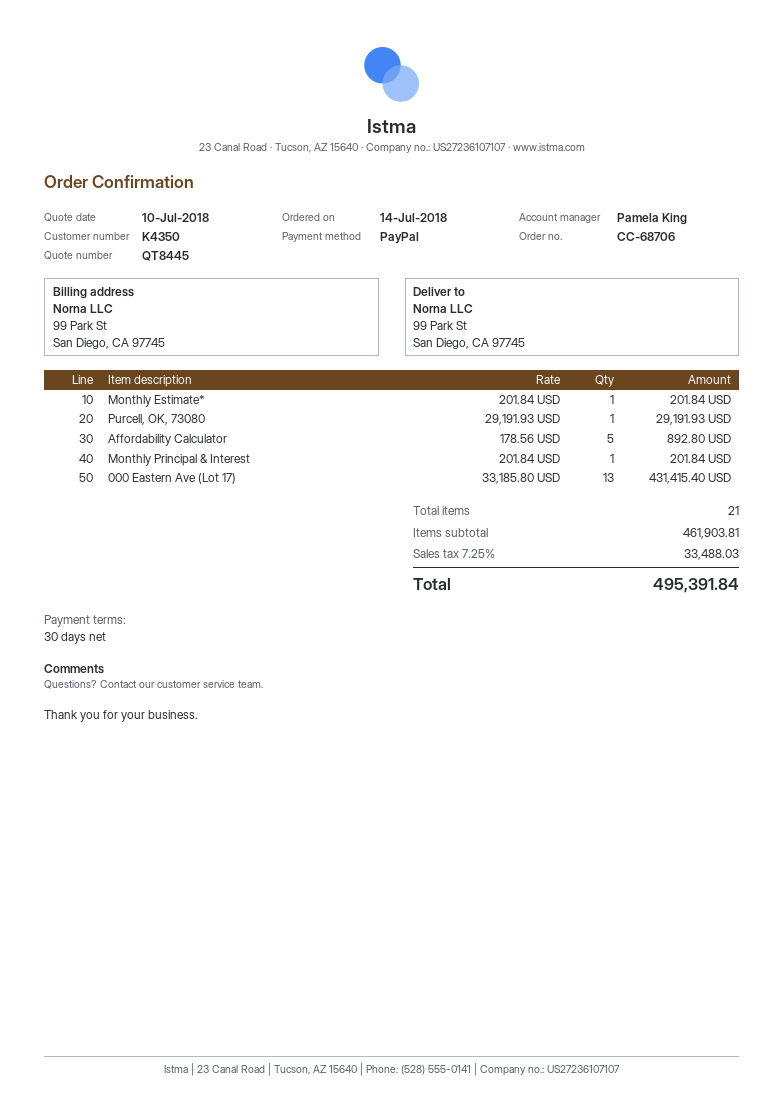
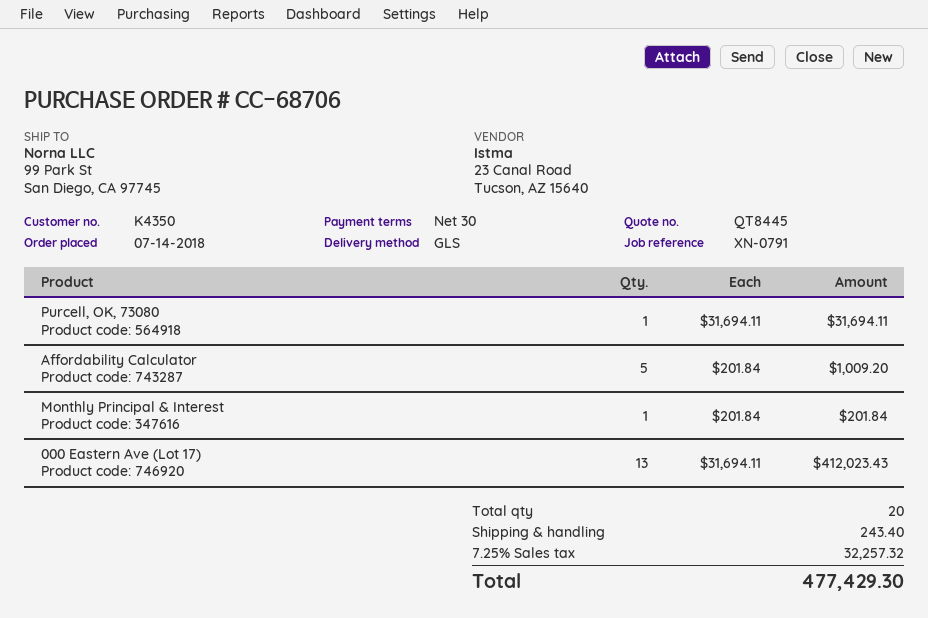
Monthly Estimate*: 1 x 201.84 = 201.84 -> none
Purcell, OK, 73080: 1 x 29191.93 = 29191.93 -> 1 x 31694.11 = 31694.11
Affordability Calculator: 5 x 178.56 = 892.80 -> 5 x 201.84 = 1009.20
000 Eastern Ave (Lot 17): 13 x 33185.80 = 431415.40 -> 13 x 31694.11 = 412023.43
total quantity: 21 -> 20
shipping: none -> 243.40
tax: 7.25% = 33488.03 -> 7.25% = 32257.32
total: 495391.84 -> 477429.30

